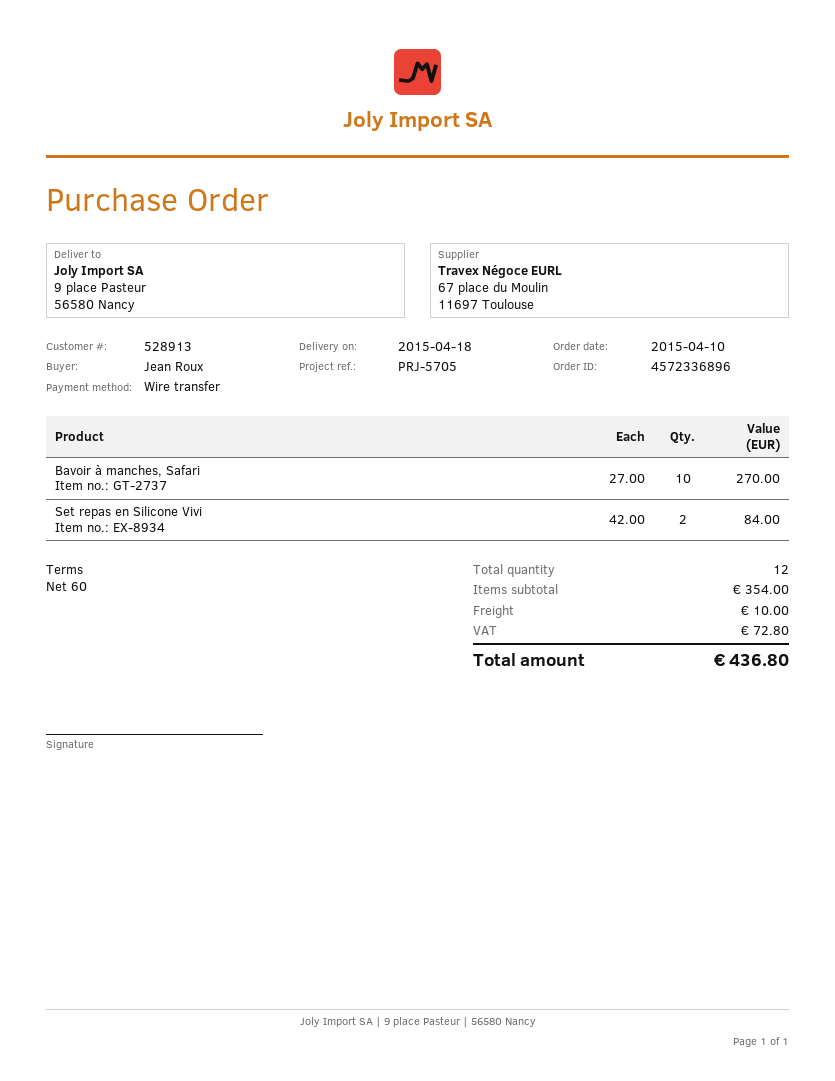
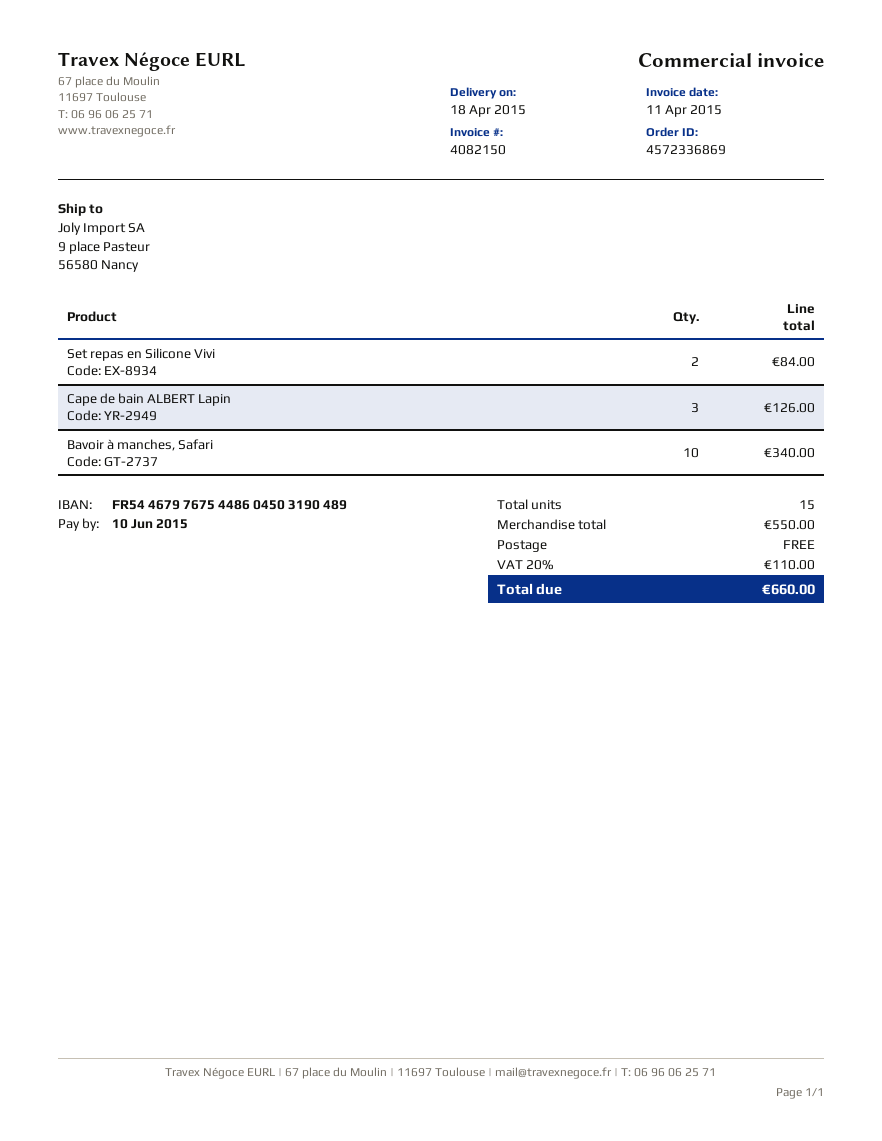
order number: 4572336896 -> 4572336869
Bavoir à manches, Safari: 10 for 270.00 -> 10 for 340.00
Cape de bain ALBERT Lapin: none -> 3 for 126.00
total quantity: 12 -> 15
subtotal: 354.00 -> 550.00
shipping: 10.00 -> 0.00
tax: 72.80 -> 110.00
total: 436.80 -> 660.00

